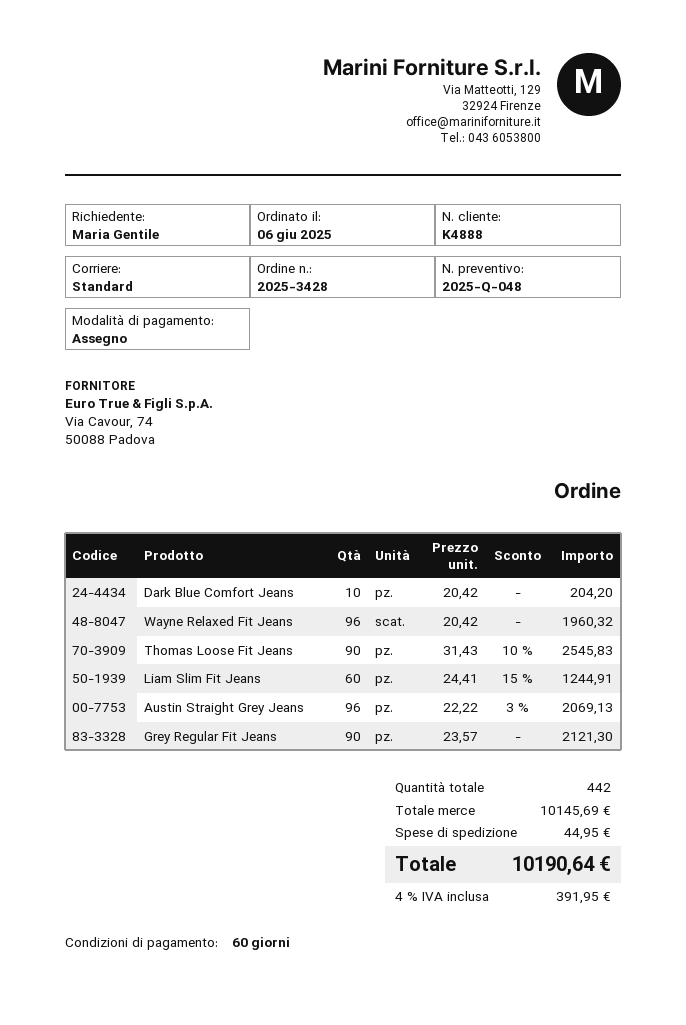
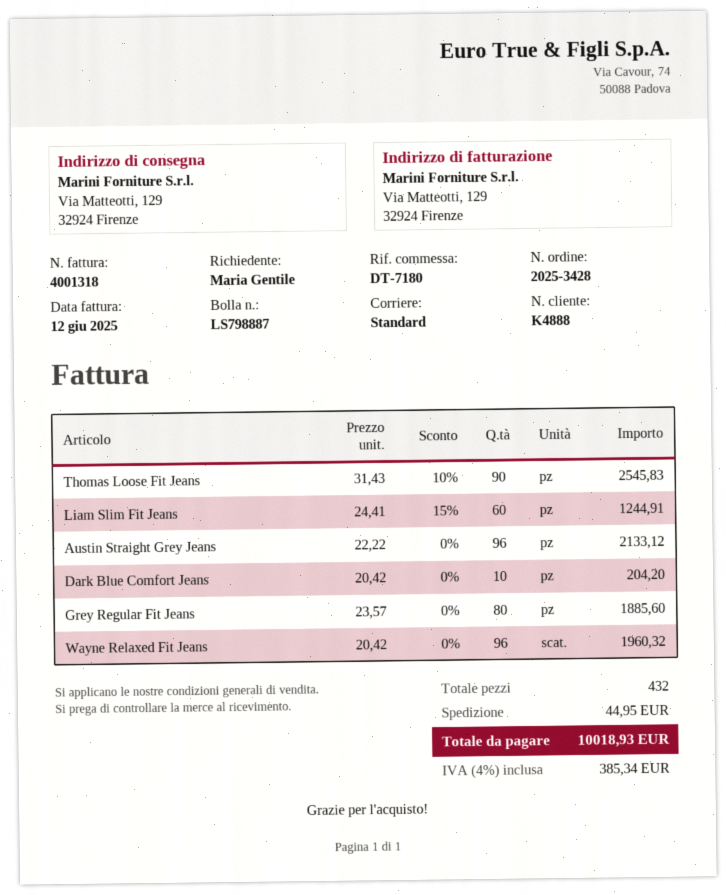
Austin Straight Grey Jeans: 96 x 22.22 - 3% = 2069.13 -> 96 x 22.22 = 2133.12
Grey Regular Fit Jeans: 90 x 23.57 = 2121.30 -> 80 x 23.57 = 1885.60
total quantity: 442 -> 432
tax: 4% = 391.95 -> 4% = 385.34
total: 10190.64 -> 10018.93

